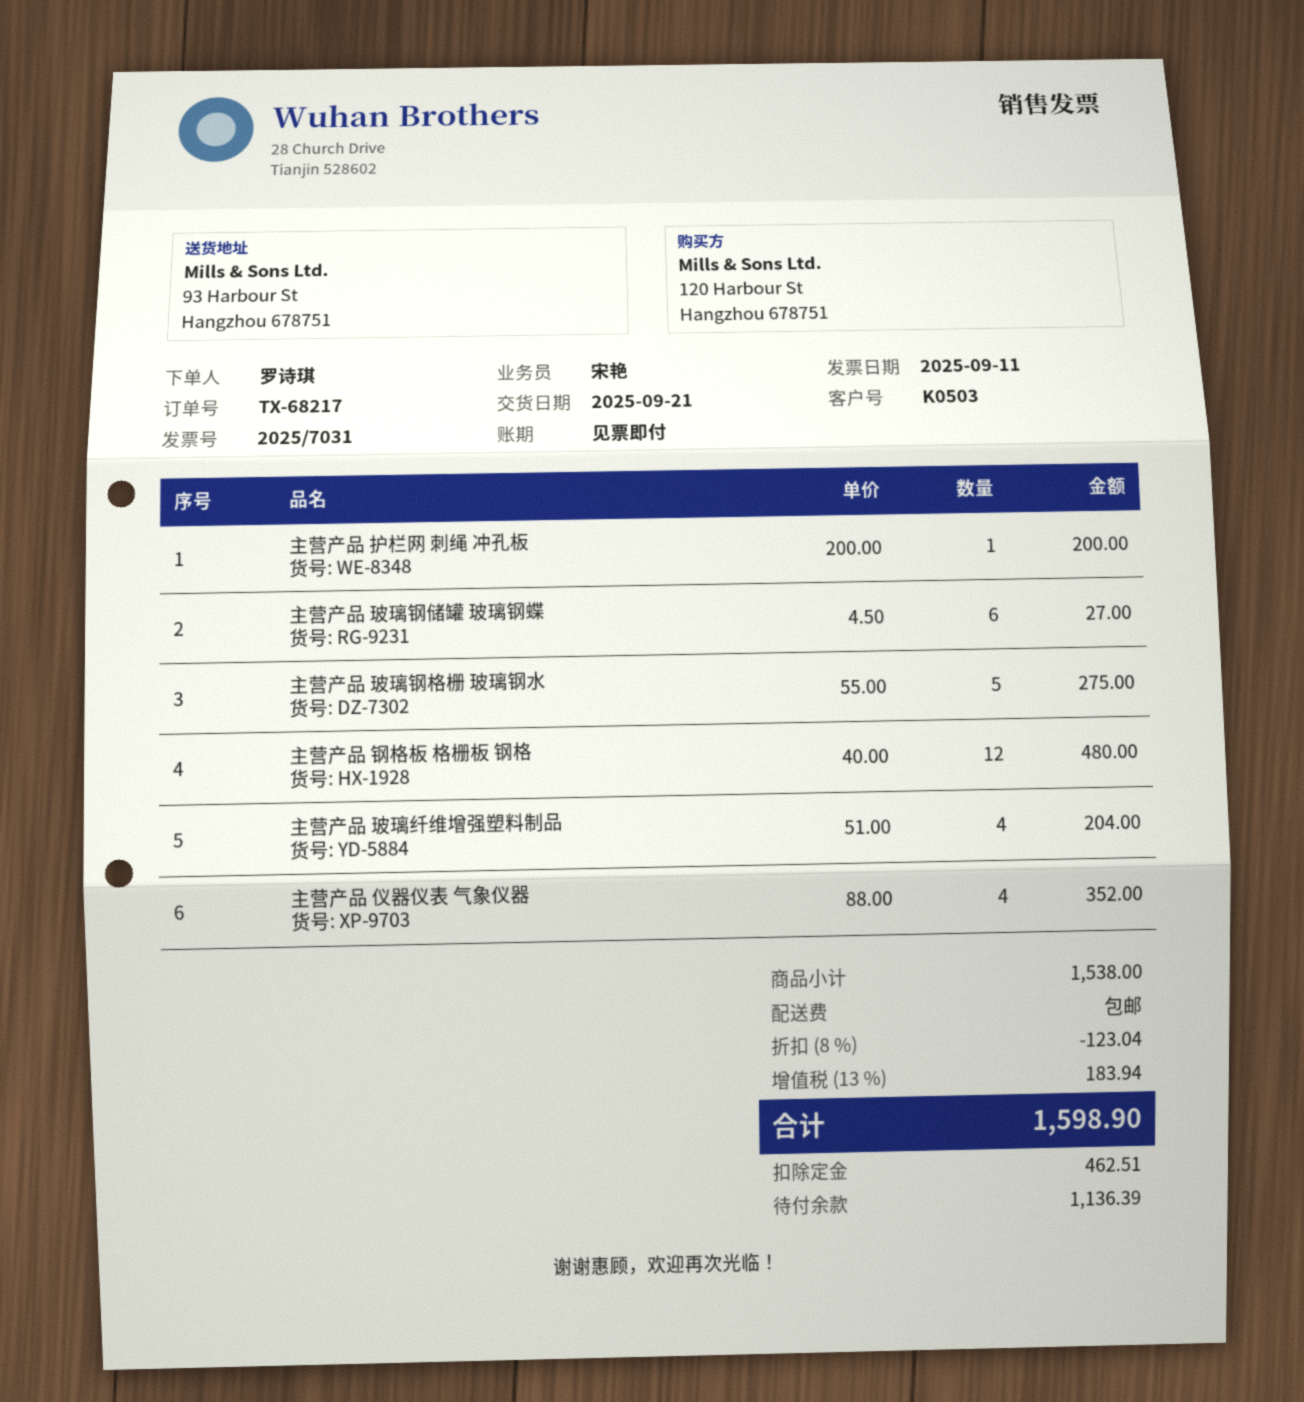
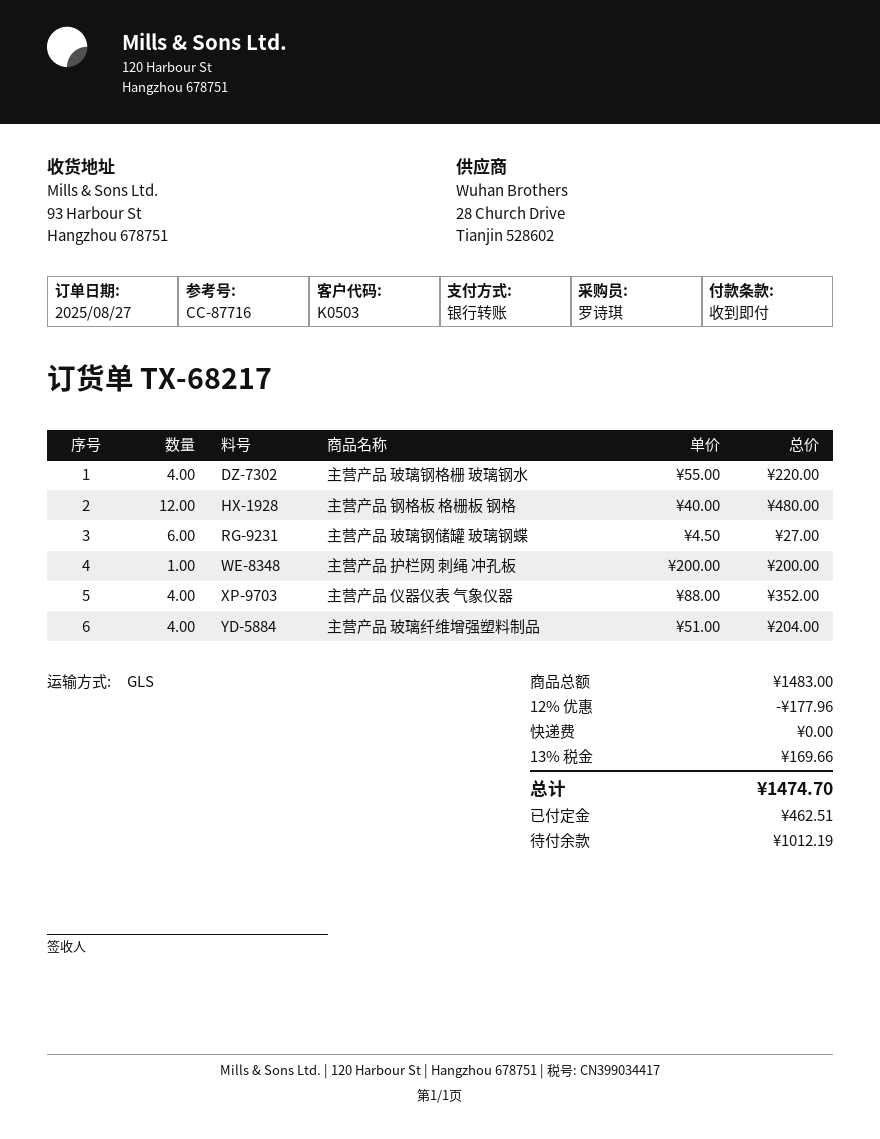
主营产品 玻璃钢格栅 玻璃钢水: 5 x 55.00 = 275.00 -> 4 x 55.00 = 220.00
subtotal: 1538.00 -> 1483.00
discount: 8% = 123.04 -> 12% = 177.96
tax: 13% = 183.94 -> 13% = 169.66
total: 1598.90 -> 1474.70
balance: 1136.39 -> 1012.19

